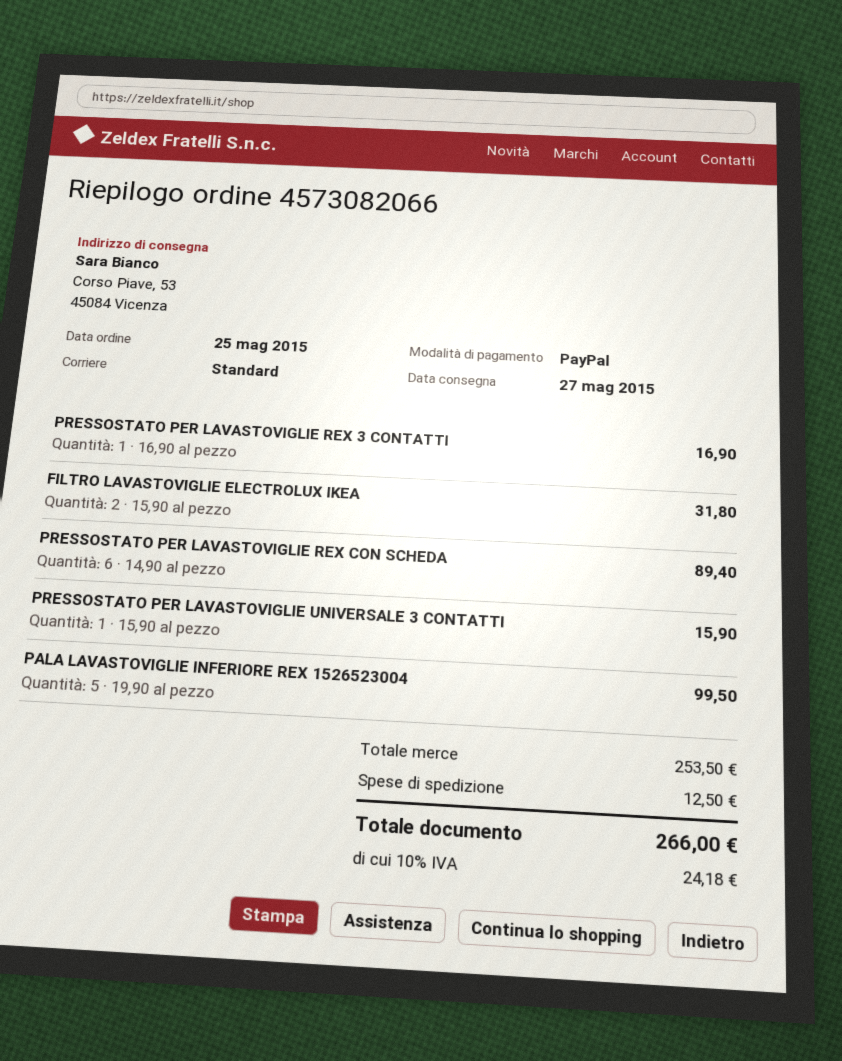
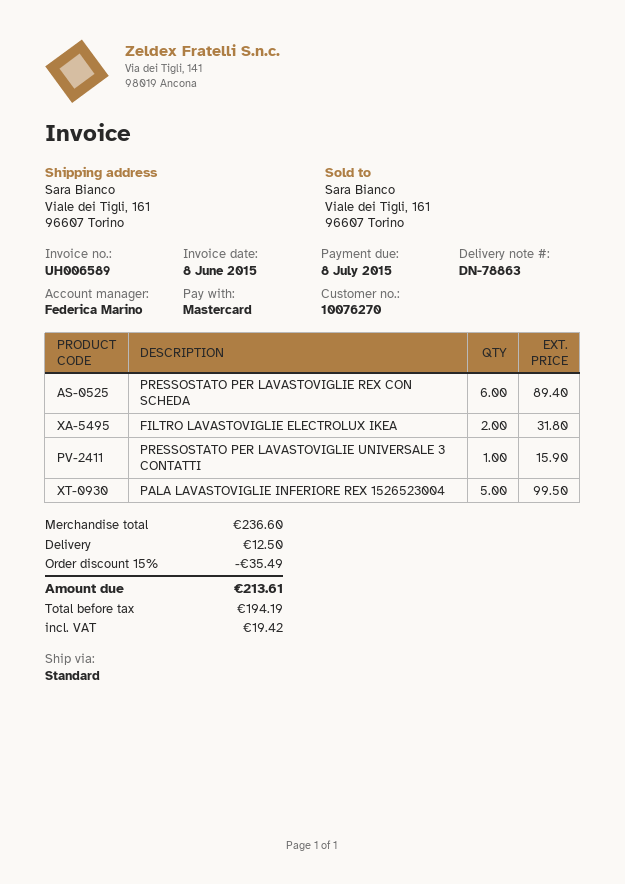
payment method: PayPal -> Mastercard
ship to: Corso Piave, 53, 45084 Vicenza -> Viale dei Tigli, 161, 96607 Torino
PRESSOSTATO PER LAVASTOVIGLIE REX 3 CONTATTI: 1 for 16.90 -> none
subtotal: 253.50 -> 236.60
discount: none -> 15% = 35.49
tax: 24.18 -> 19.42
total: 266.00 -> 213.61

